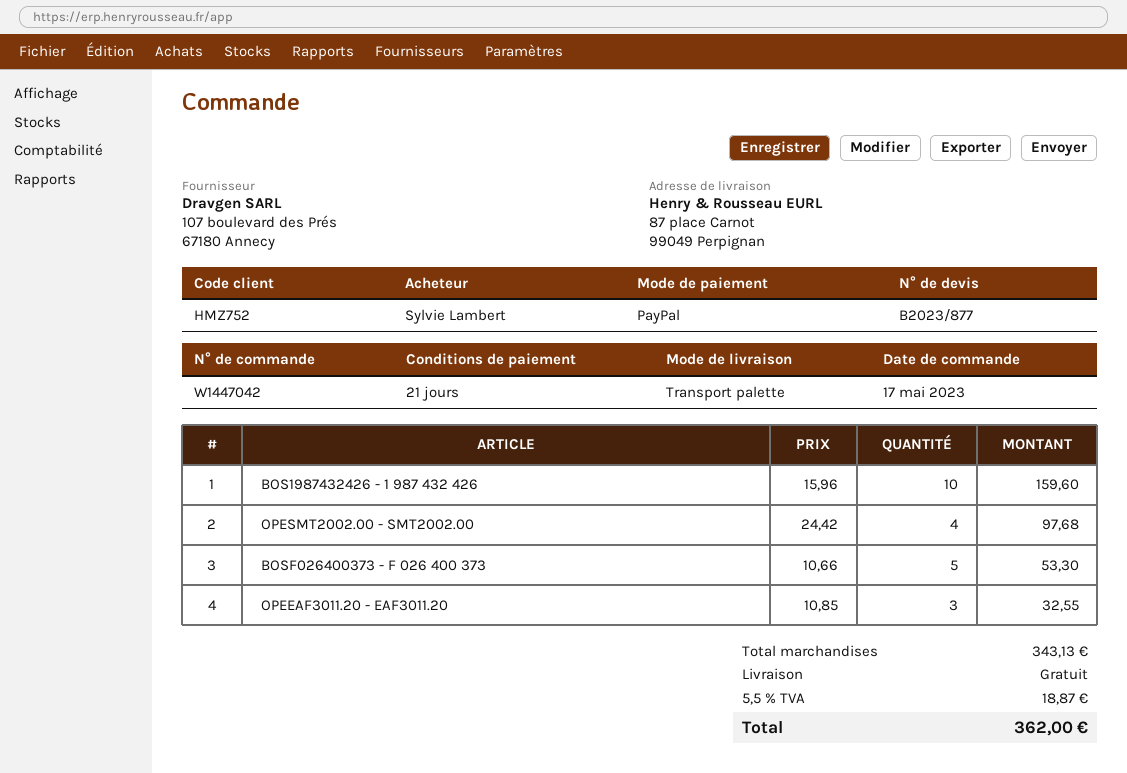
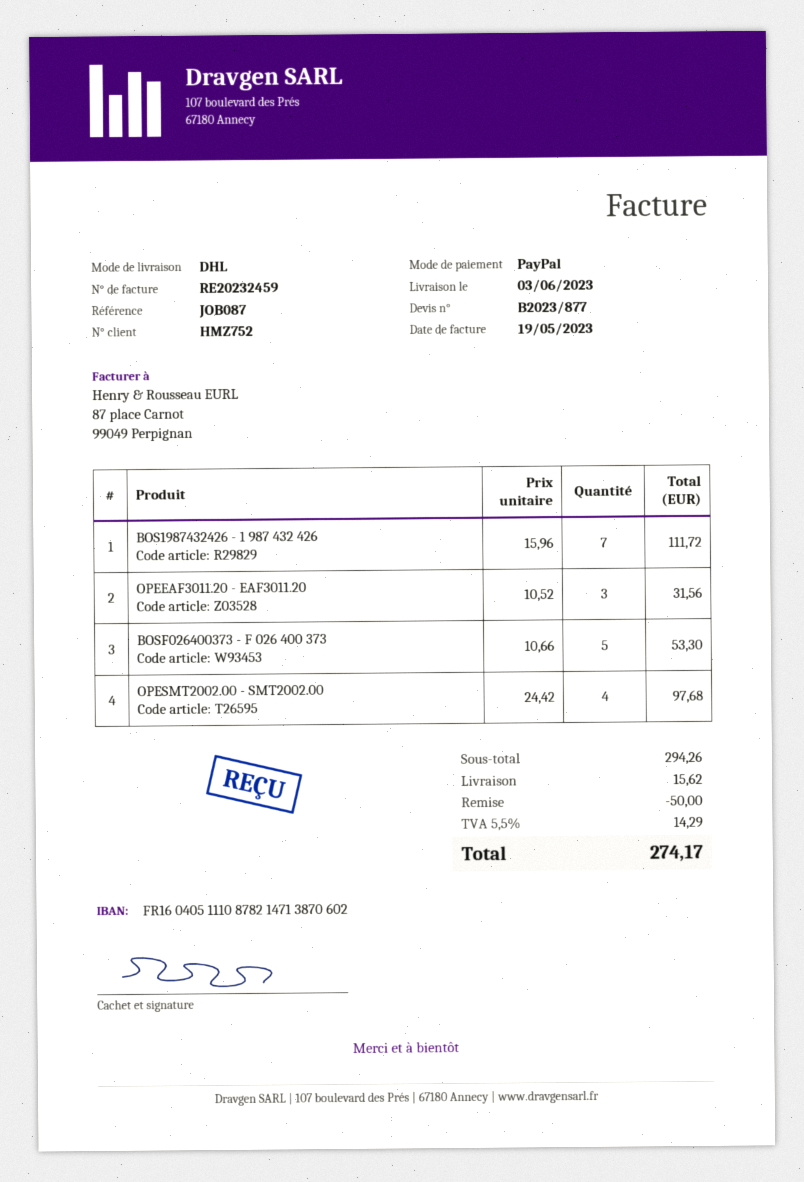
shipping method: pallet freight -> DHL
BOS1987432426 - 1 987 432 426: 10 x 15.96 = 159.60 -> 7 x 15.96 = 111.72
OPEEAF3011.20 - EAF3011.20: 3 x 10.85 = 32.55 -> 3 x 10.52 = 31.56
subtotal: 343.13 -> 294.26
discount: none -> 50.00
shipping: 0.00 -> 15.62
tax: 5.5% = 18.87 -> 5.5% = 14.29
total: 362.00 -> 274.17

